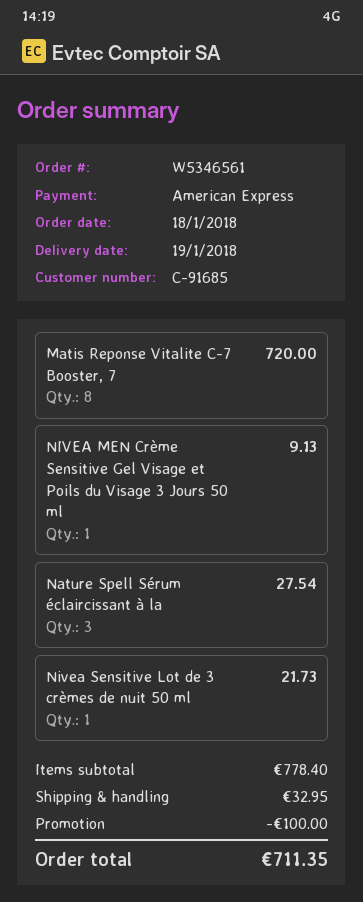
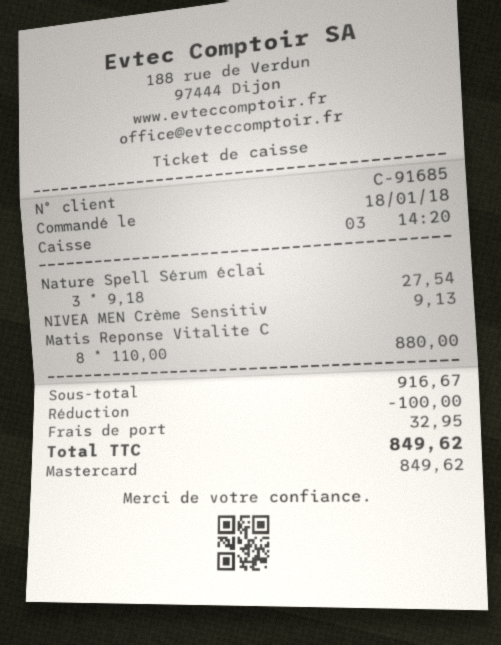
payment method: American Express -> Mastercard
Matis Reponse Vitalite C-7 Booster, 7: 8 for 720.00 -> 8 for 880.00
Nivea Sensitive Lot de 3 crèmes de nuit 50 ml: 1 for 21.73 -> none
subtotal: 778.40 -> 916.67
total: 711.35 -> 849.62

